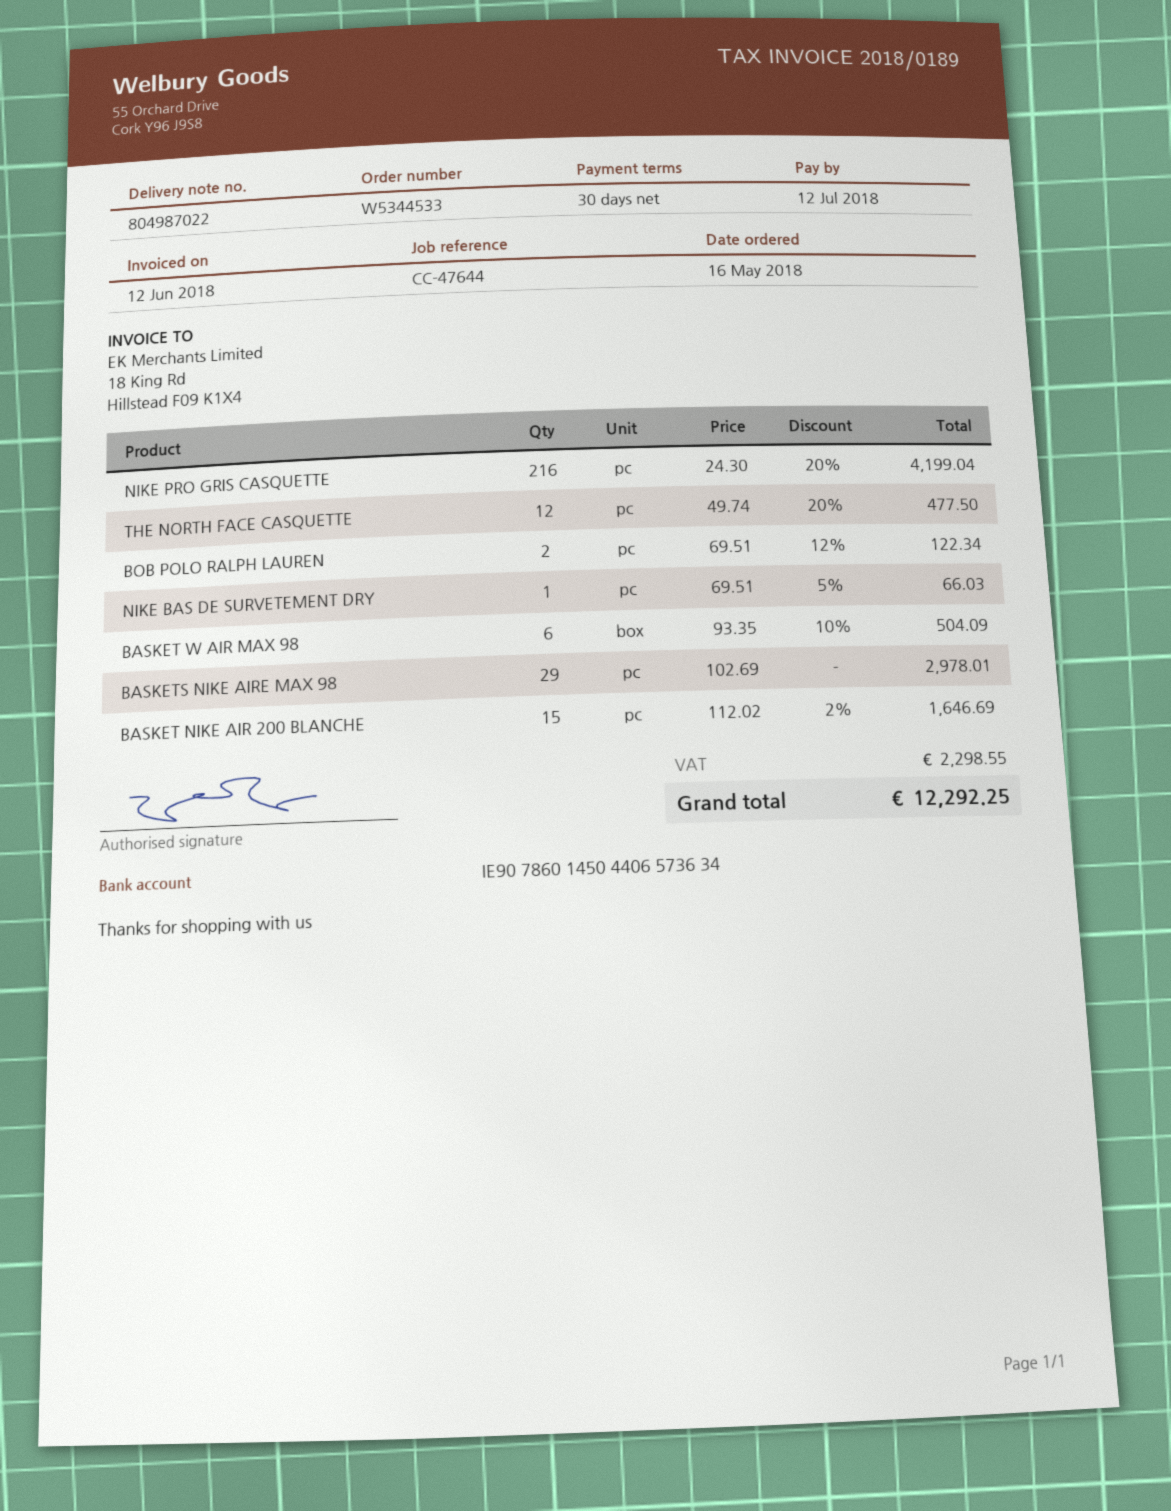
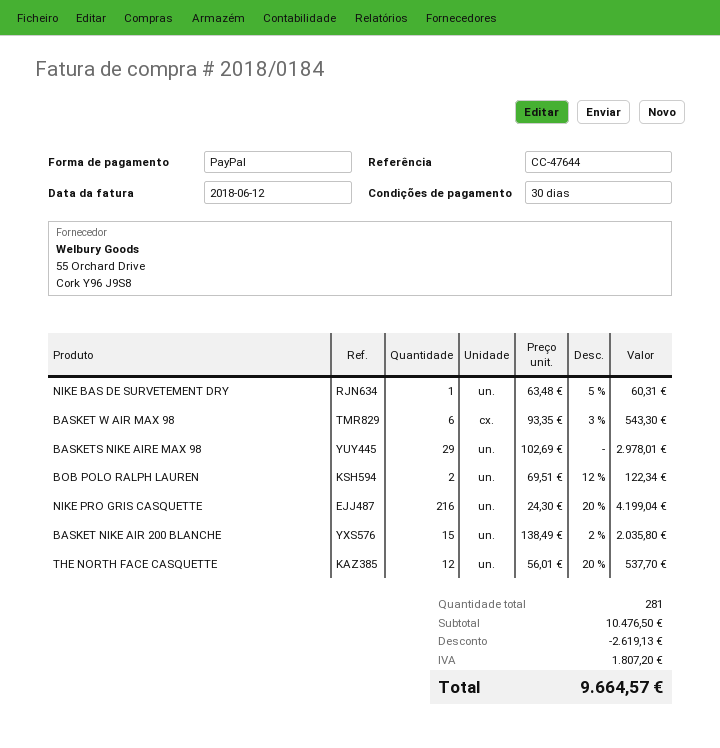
invoice number: 2018/0189 -> 2018/0184
THE NORTH FACE CASQUETTE: 12 x 49.74 - 20% = 477.50 -> 12 x 56.01 - 20% = 537.70
NIKE BAS DE SURVETEMENT DRY: 1 x 69.51 - 5% = 66.03 -> 1 x 63.48 - 5% = 60.31
BASKET W AIR MAX 98: 6 x 93.35 - 10% = 504.09 -> 6 x 93.35 - 3% = 543.30
BASKET NIKE AIR 200 BLANCHE: 15 x 112.02 - 2% = 1646.69 -> 15 x 138.49 - 2% = 2035.80
discount: none -> 2619.13
tax: 2298.55 -> 1807.20
total: 12292.25 -> 9664.57

